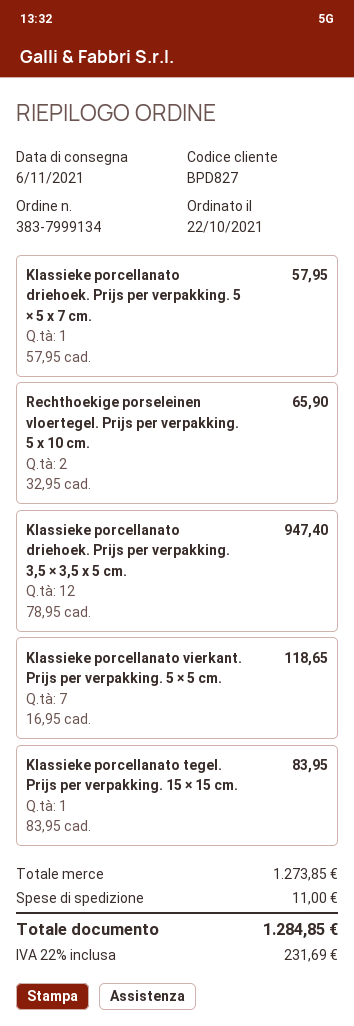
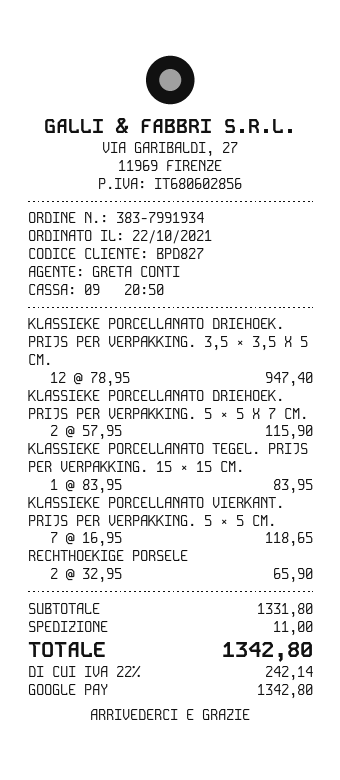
order number: 383-7999134 -> 383-7991934
Klassieke porcellanato driehoek. Prijs per verpakking. 5 × 5 x 7 cm.: 1 x 57.95 = 57.95 -> 2 x 57.95 = 115.90
subtotal: 1273.85 -> 1331.80
tax: 22% = 231.69 -> 22% = 242.14
total: 1284.85 -> 1342.80

